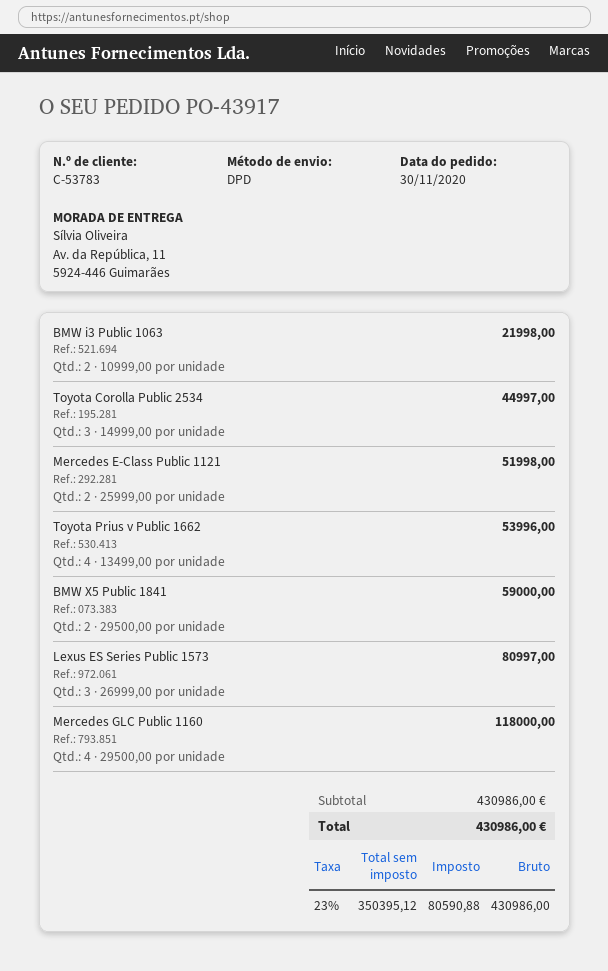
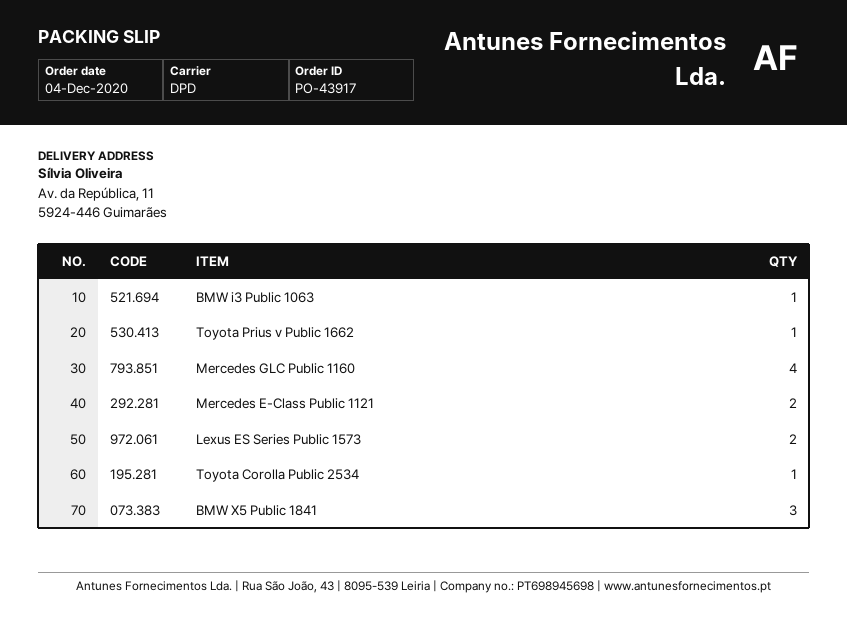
order date: 2020-11-30 -> 2020-12-04
BMW i3 Public 1063: 2 -> 1
Toyota Corolla Public 2534: 3 -> 1
Toyota Prius v Public 1662: 4 -> 1
BMW X5 Public 1841: 2 -> 3
Lexus ES Series Public 1573: 3 -> 2

